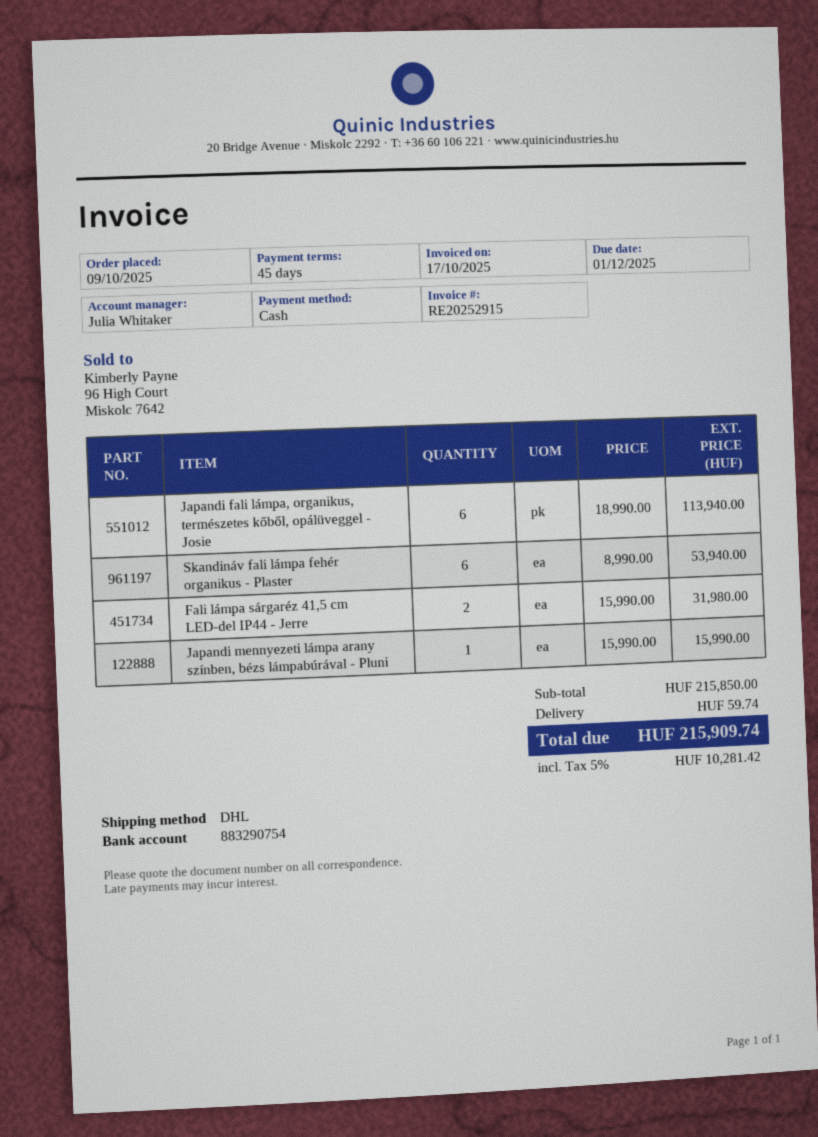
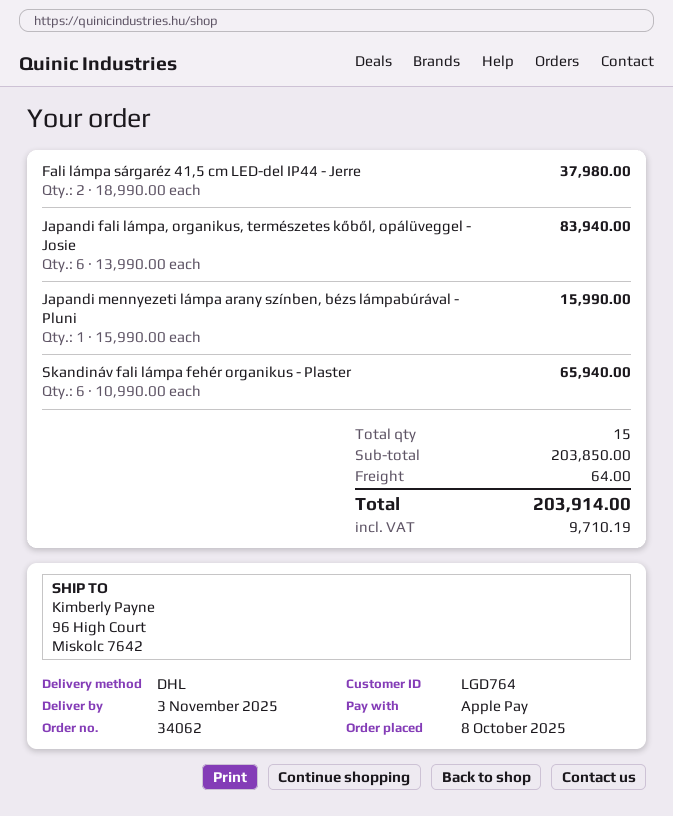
order date: 2025-10-09 -> 2025-10-08
payment method: cash -> Apple Pay
Japandi fali lámpa, organikus, természetes kőből, opálüveggel - Josie: 6 x 18990.00 = 113940.00 -> 6 x 13990.00 = 83940.00
Skandináv fali lámpa fehér organikus - Plaster: 6 x 8990.00 = 53940.00 -> 6 x 10990.00 = 65940.00
Fali lámpa sárgaréz 41,5 cm LED-del IP44 - Jerre: 2 x 15990.00 = 31980.00 -> 2 x 18990.00 = 37980.00
subtotal: 215850.00 -> 203850.00
shipping: 59.74 -> 64.00
tax: 10281.42 -> 9710.19
total: 215909.74 -> 203914.00

